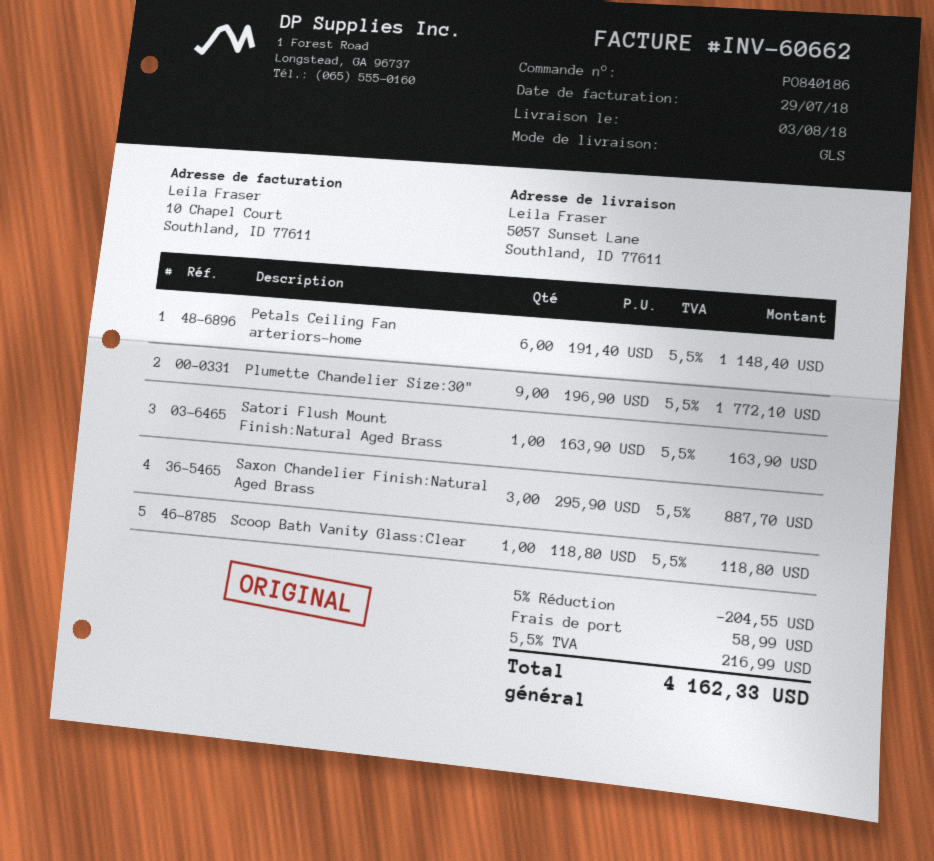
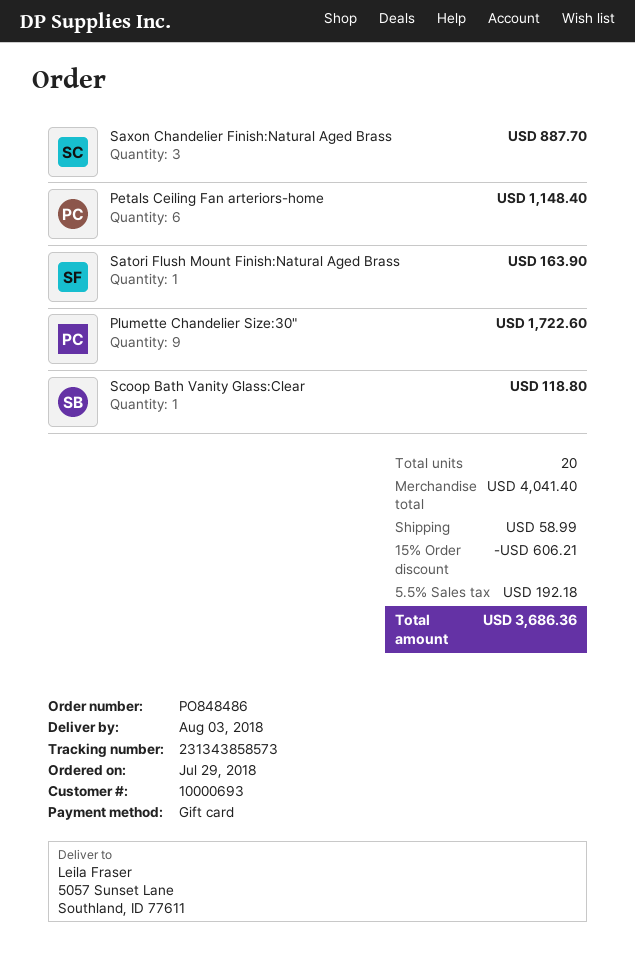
order number: PO840186 -> PO848486
Plumette Chandelier Size:30": 9 for 1772.10 -> 9 for 1722.60
discount: 5% = 204.55 -> 15% = 606.21
tax: 5.5% = 216.99 -> 5.5% = 192.18
total: 4162.33 -> 3686.36

